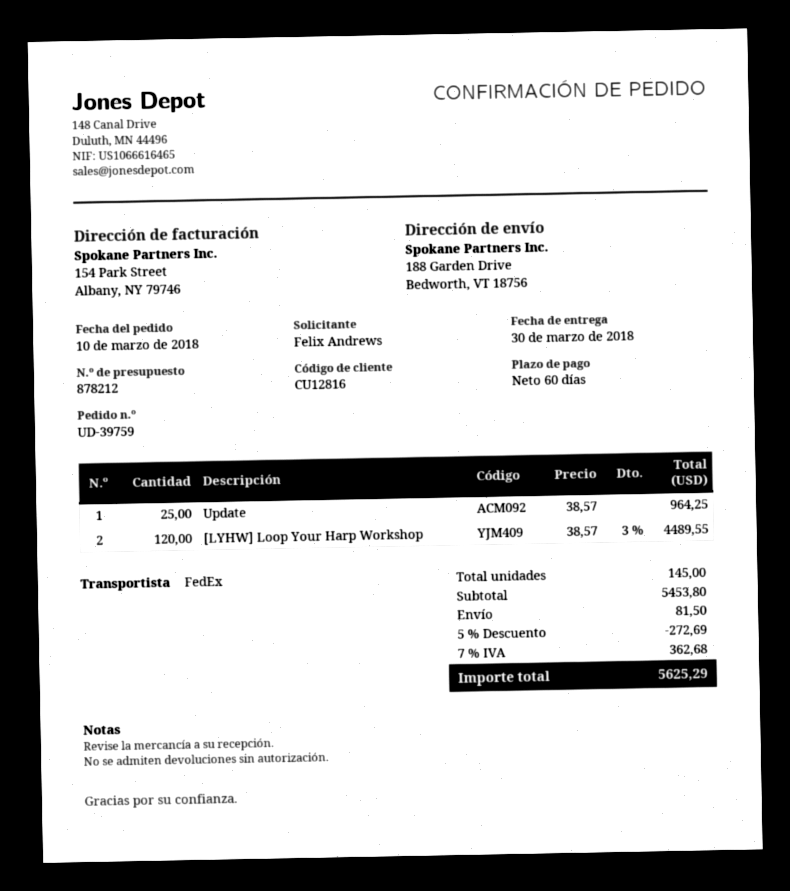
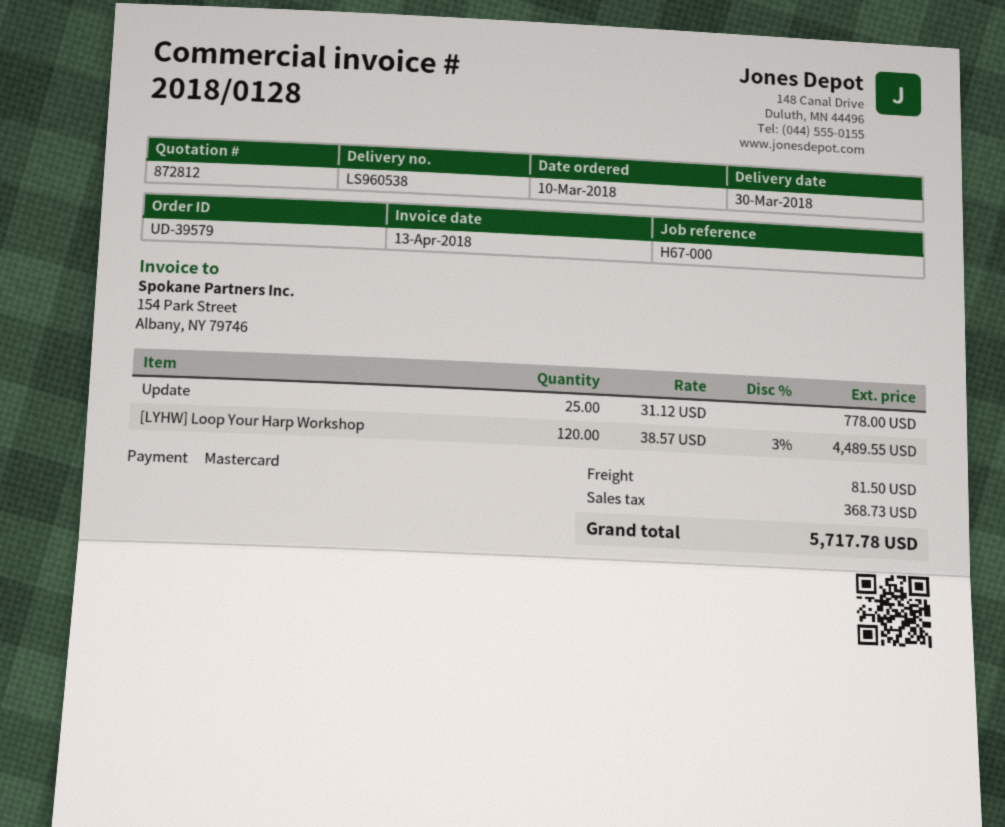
quote number: 878212 -> 872812
order number: UD-39759 -> UD-39579
Update: 25 x 38.57 = 964.25 -> 25 x 31.12 = 778.00
discount: 5% = 272.69 -> none
tax: 362.68 -> 368.73
total: 5625.29 -> 5717.78

